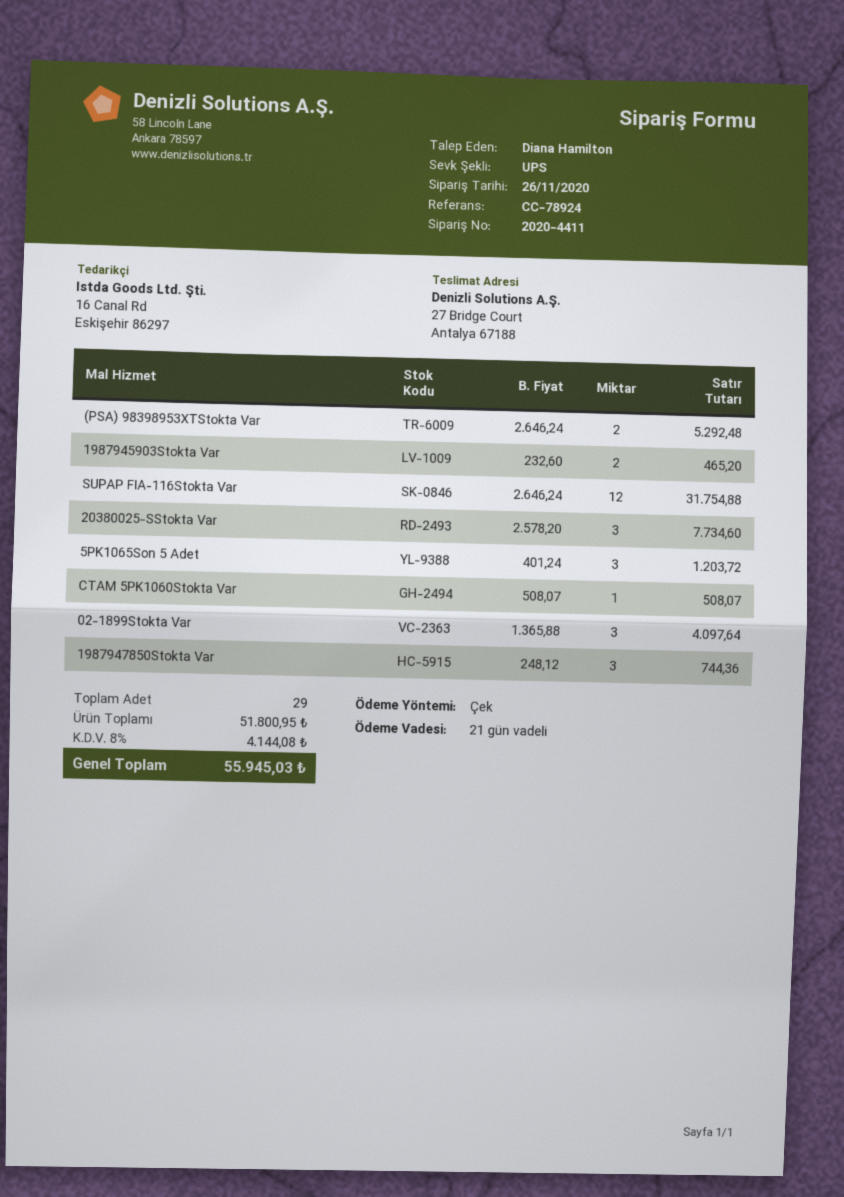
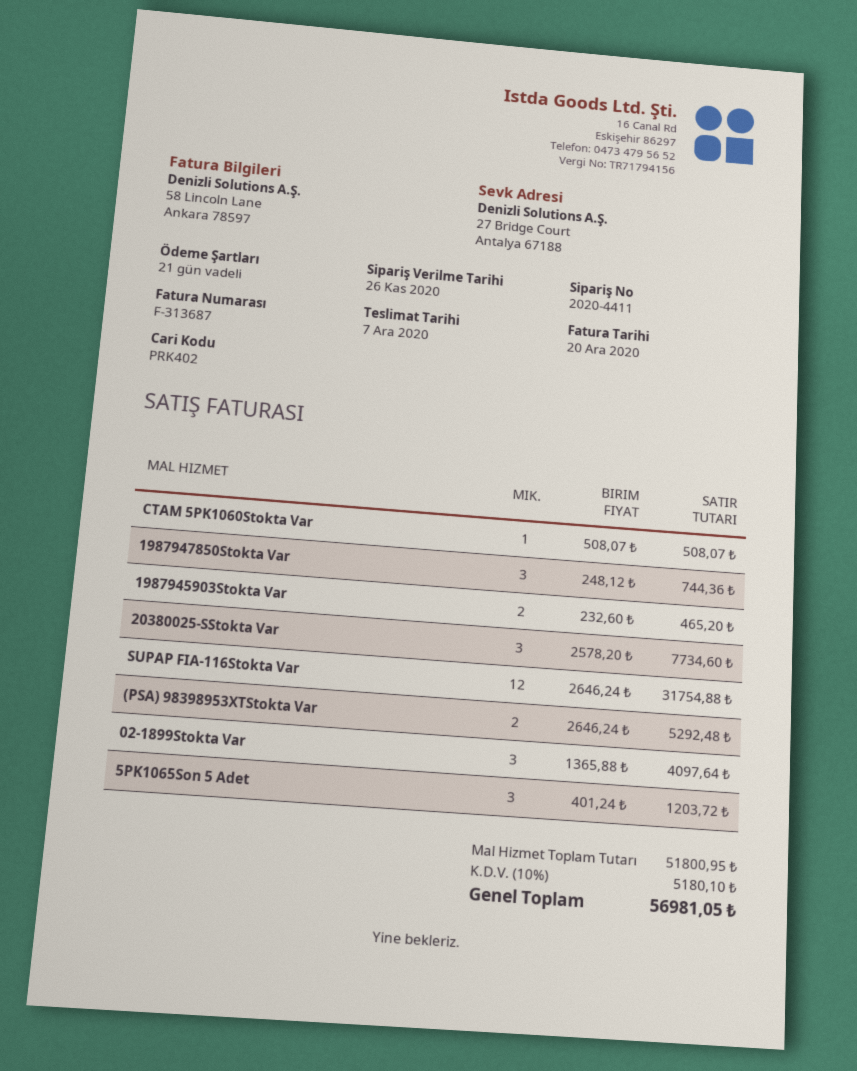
tax: 8% = 4144.08 -> 10% = 5180.10
total: 55945.03 -> 56981.05

